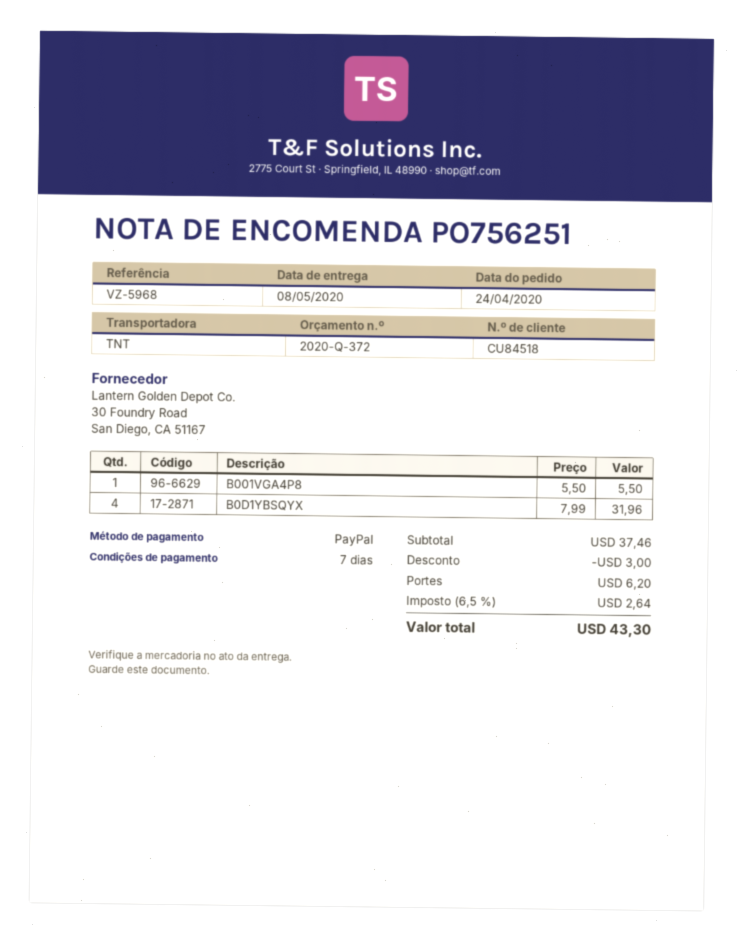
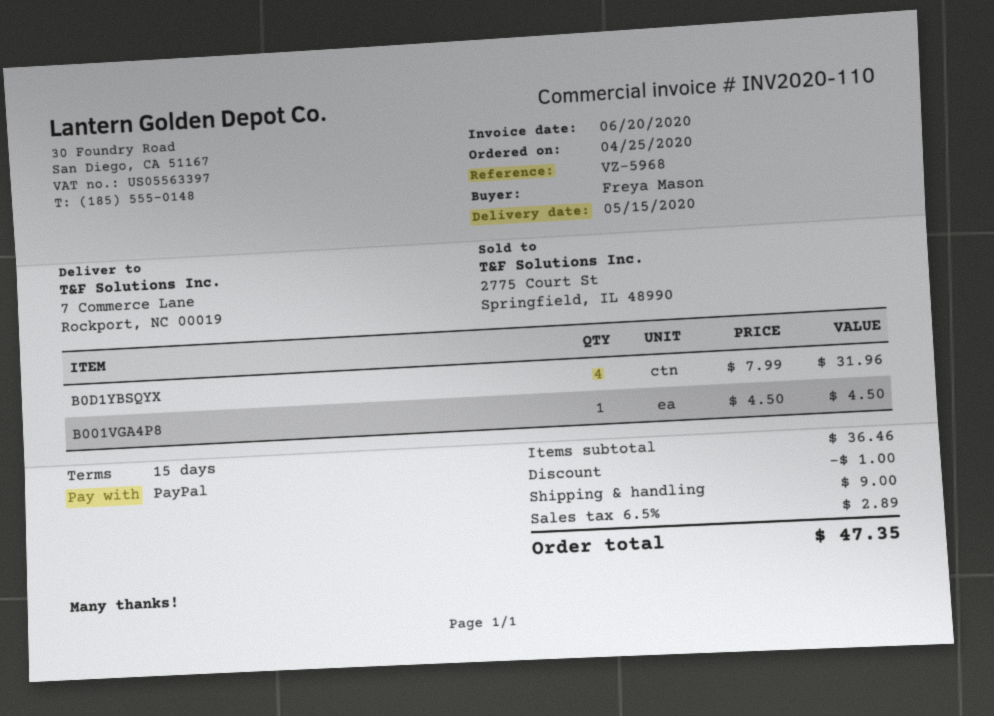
order date: 2020-04-24 -> 2020-04-25
delivery date: 2020-05-08 -> 2020-05-15
payment terms: 7 days -> 15 days
B001VGA4P8: 1 x 5.50 = 5.50 -> 1 x 4.50 = 4.50
subtotal: 37.46 -> 36.46
discount: 3.00 -> 1.00
shipping: 6.20 -> 9.00
tax: 6.5% = 2.64 -> 6.5% = 2.89
total: 43.30 -> 47.35

